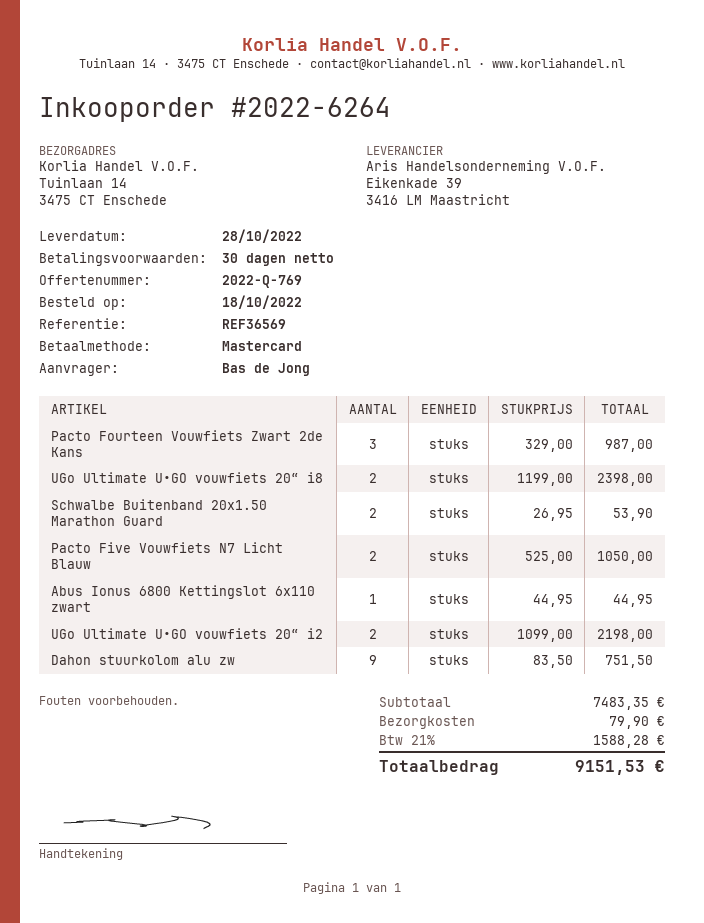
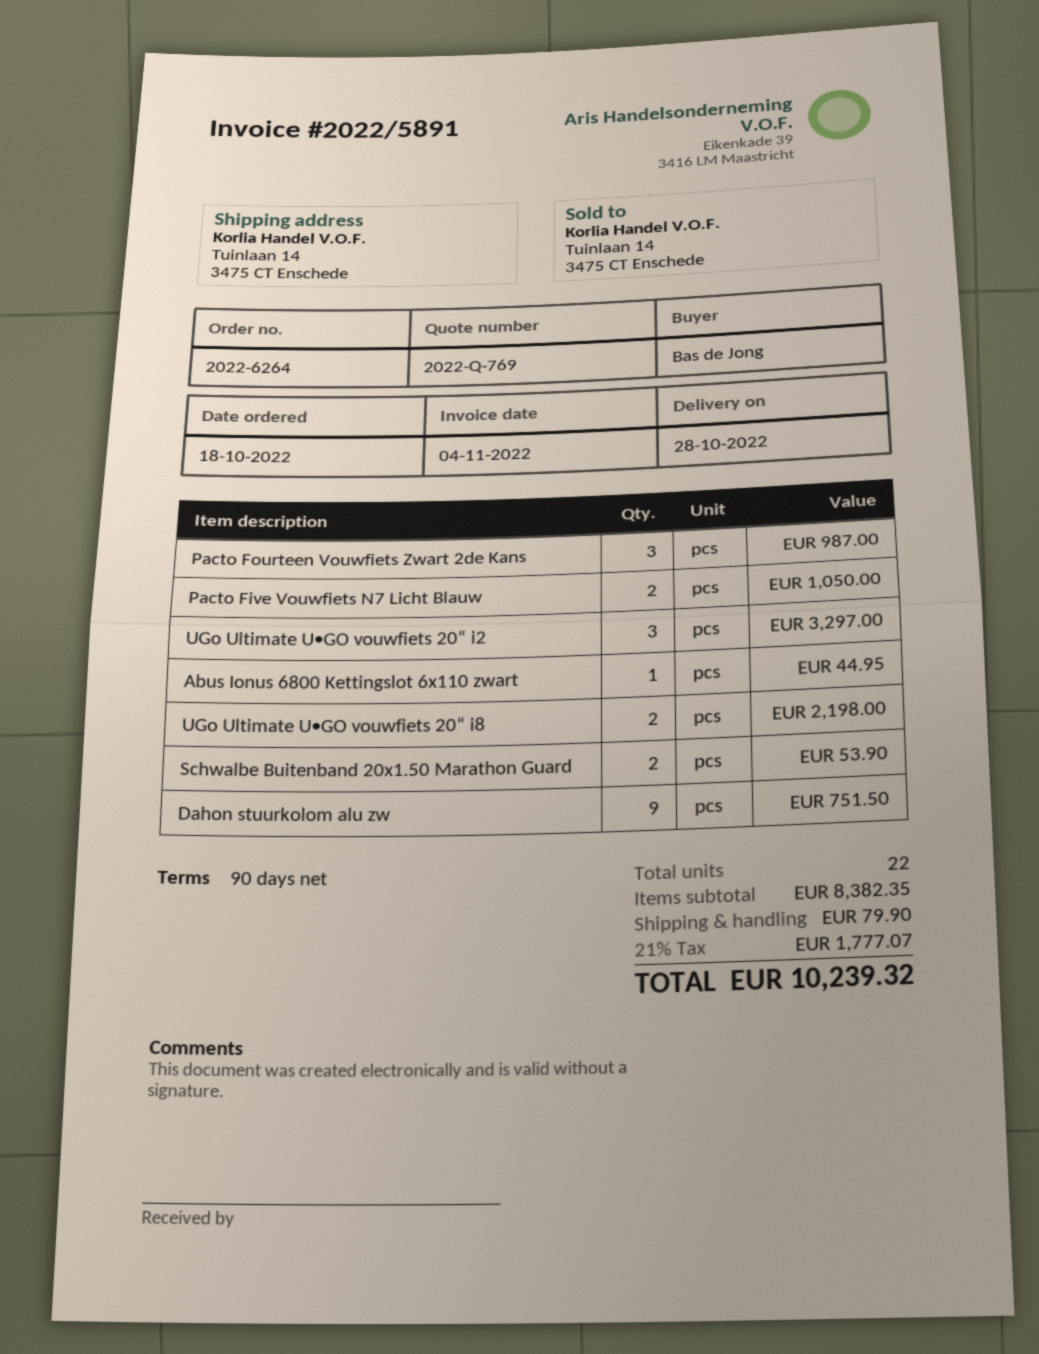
payment terms: 30 days -> 90 days
UGo Ultimate U•GO vouwfiets 20“ i8: 2 for 2398.00 -> 2 for 2198.00
UGo Ultimate U•GO vouwfiets 20“ i2: 2 for 2198.00 -> 3 for 3297.00
subtotal: 7483.35 -> 8382.35
tax: 21% = 1588.28 -> 21% = 1777.07
total: 9151.53 -> 10239.32

